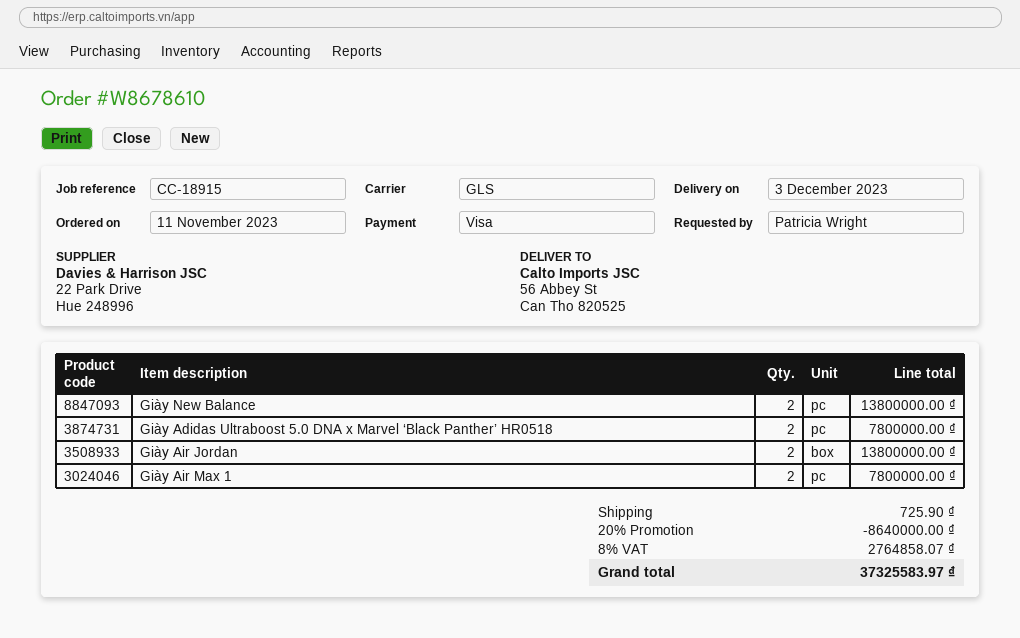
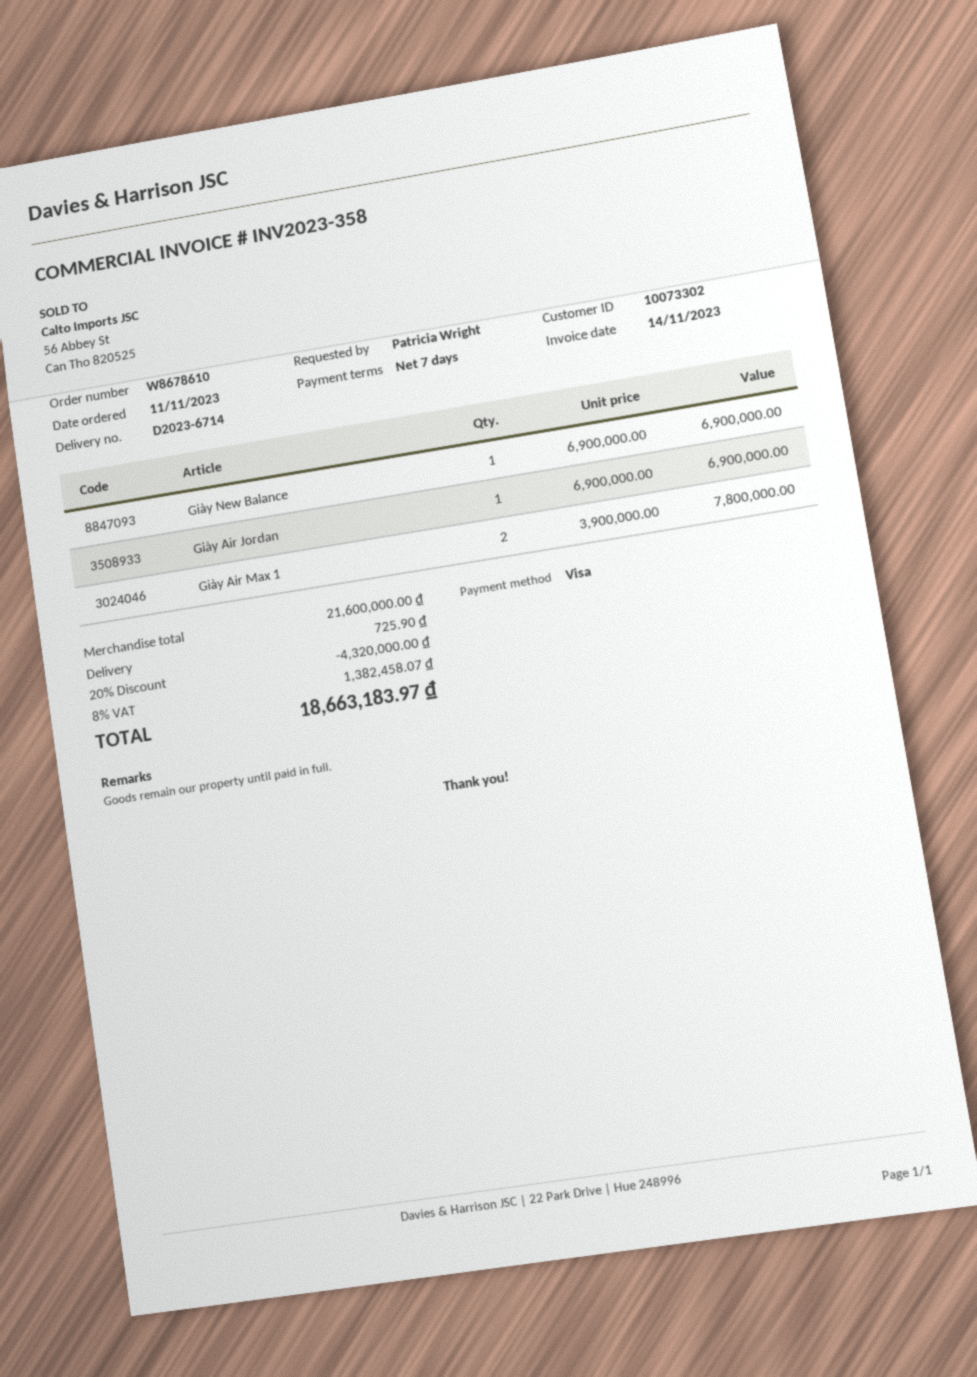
Giày New Balance: 2 for 13800000.00 -> 1 for 6900000.00
Giày Adidas Ultraboost 5.0 DNA x Marvel ‘Black Panther’ HR0518: 2 for 7800000.00 -> none
Giày Air Jordan: 2 for 13800000.00 -> 1 for 6900000.00
discount: 20% = 8640000.00 -> 20% = 4320000.00
tax: 8% = 2764858.07 -> 8% = 1382458.07
total: 37325583.97 -> 18663183.97

